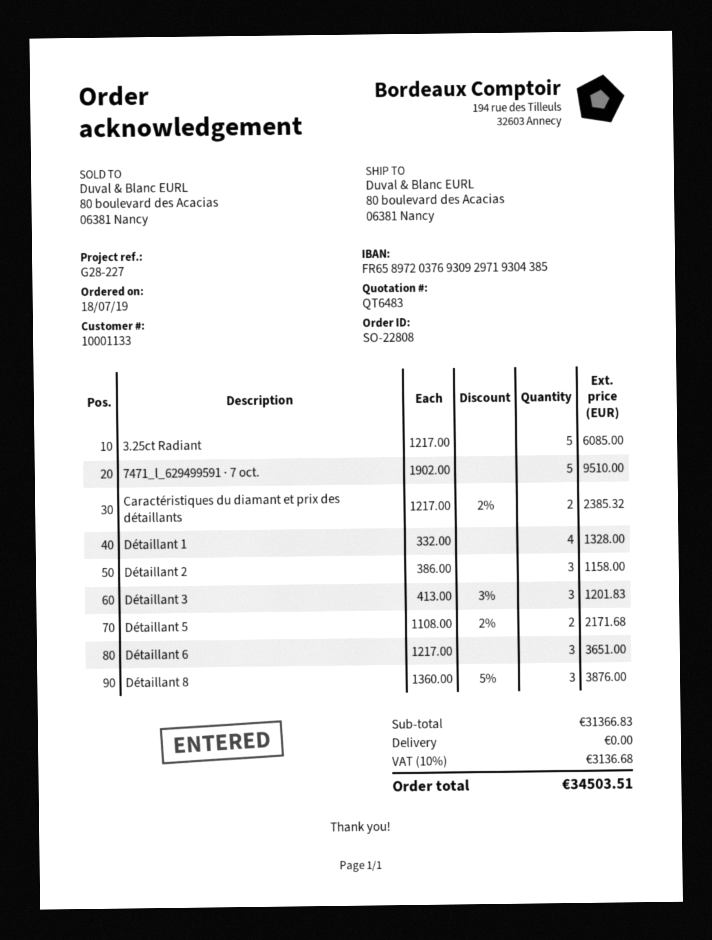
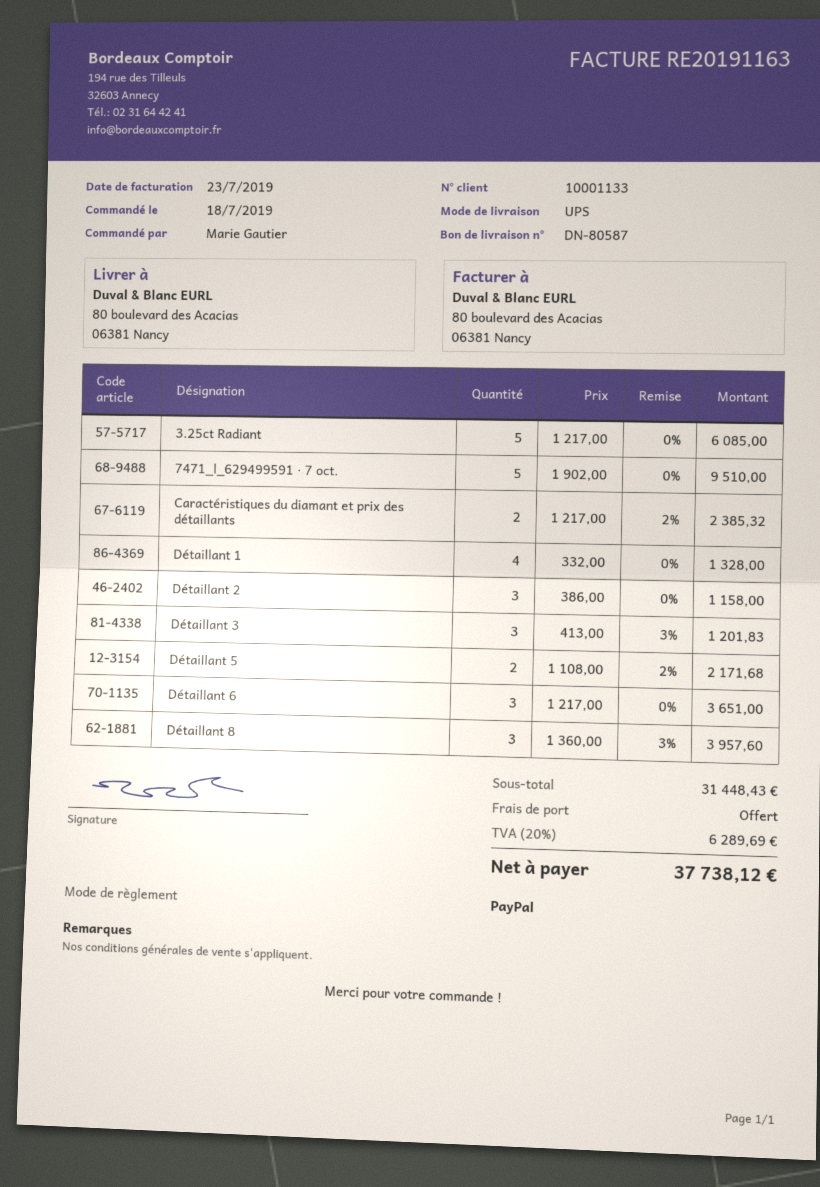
Détaillant 8: 3 x 1360.00 - 5% = 3876.00 -> 3 x 1360.00 - 3% = 3957.60
subtotal: 31366.83 -> 31448.43
tax: 10% = 3136.68 -> 20% = 6289.69
total: 34503.51 -> 37738.12

